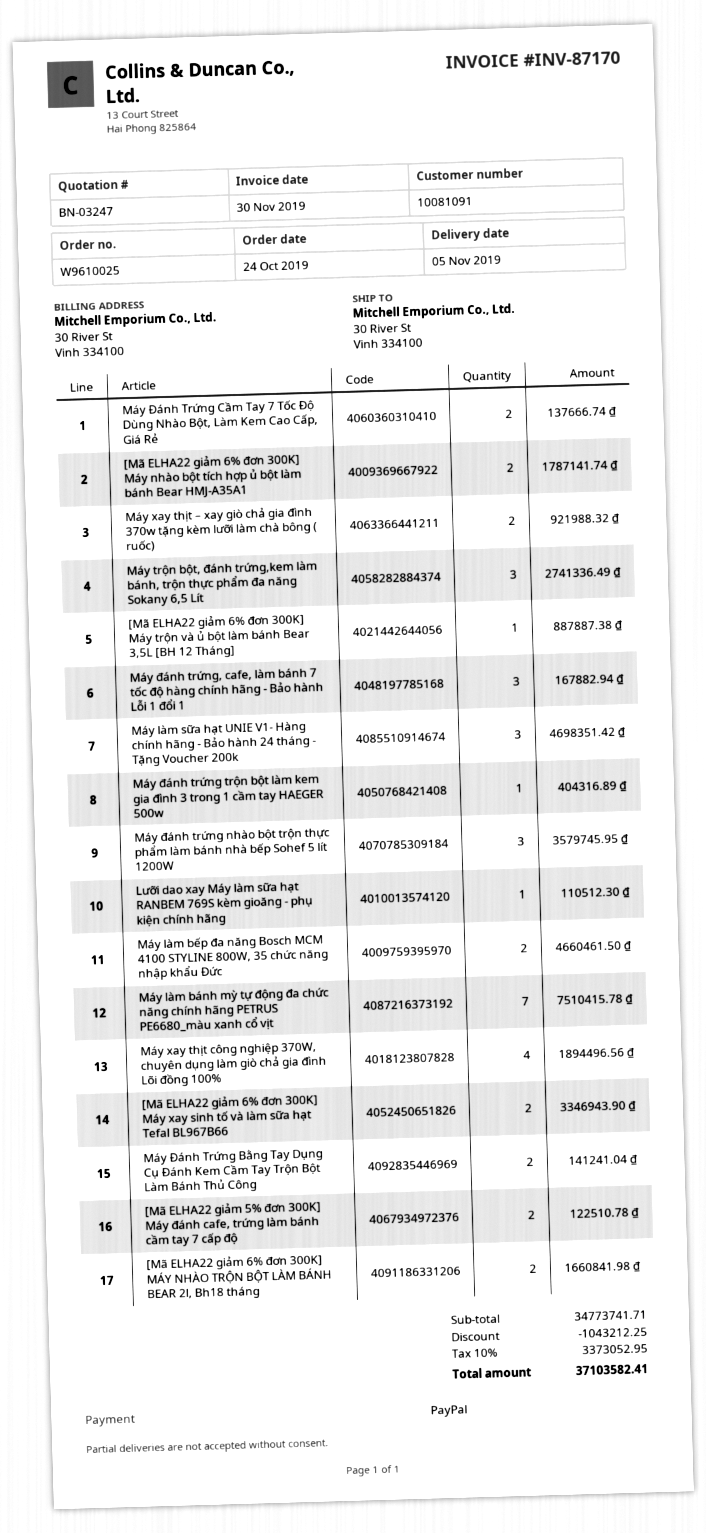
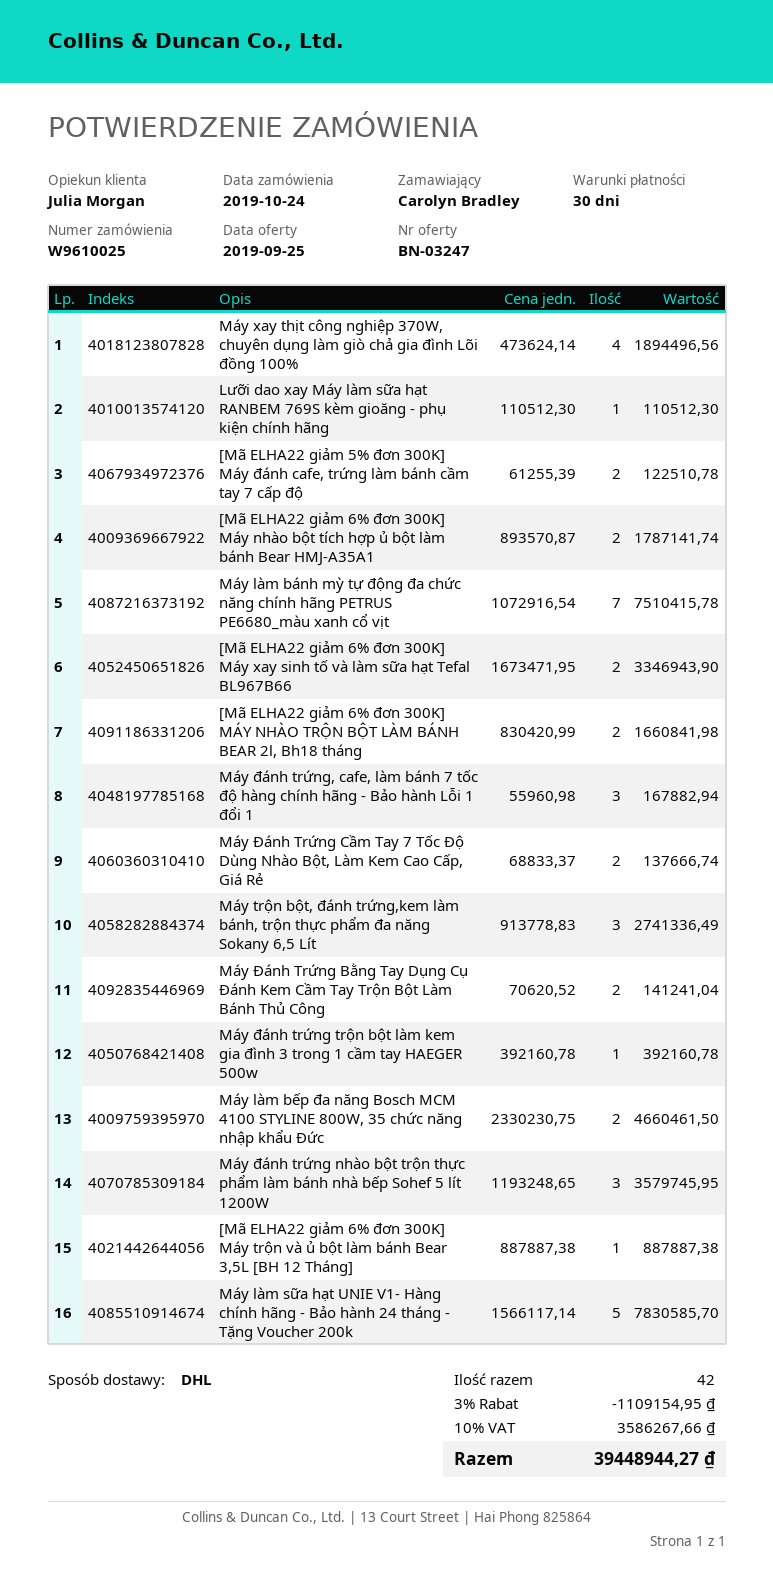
Máy xay thịt – xay giò chả gia đình 370w tặng kèm lưỡi làm chà bông ( ruốc): 2 for 921988.32 -> none
Máy làm sữa hạt UNIE V1- Hàng chính hãng - Bảo hành 24 tháng - Tặng Voucher 200k: 3 for 4698351.42 -> 5 for 7830585.70
Máy đánh trứng trộn bột làm kem gia đình 3 trong 1 cầm tay HAEGER 500w: 1 for 404316.89 -> 1 for 392160.78
discount: 1043212.25 -> 1109154.95
tax: 10% = 3373052.95 -> 10% = 3586267.66
total: 37103582.41 -> 39448944.27

